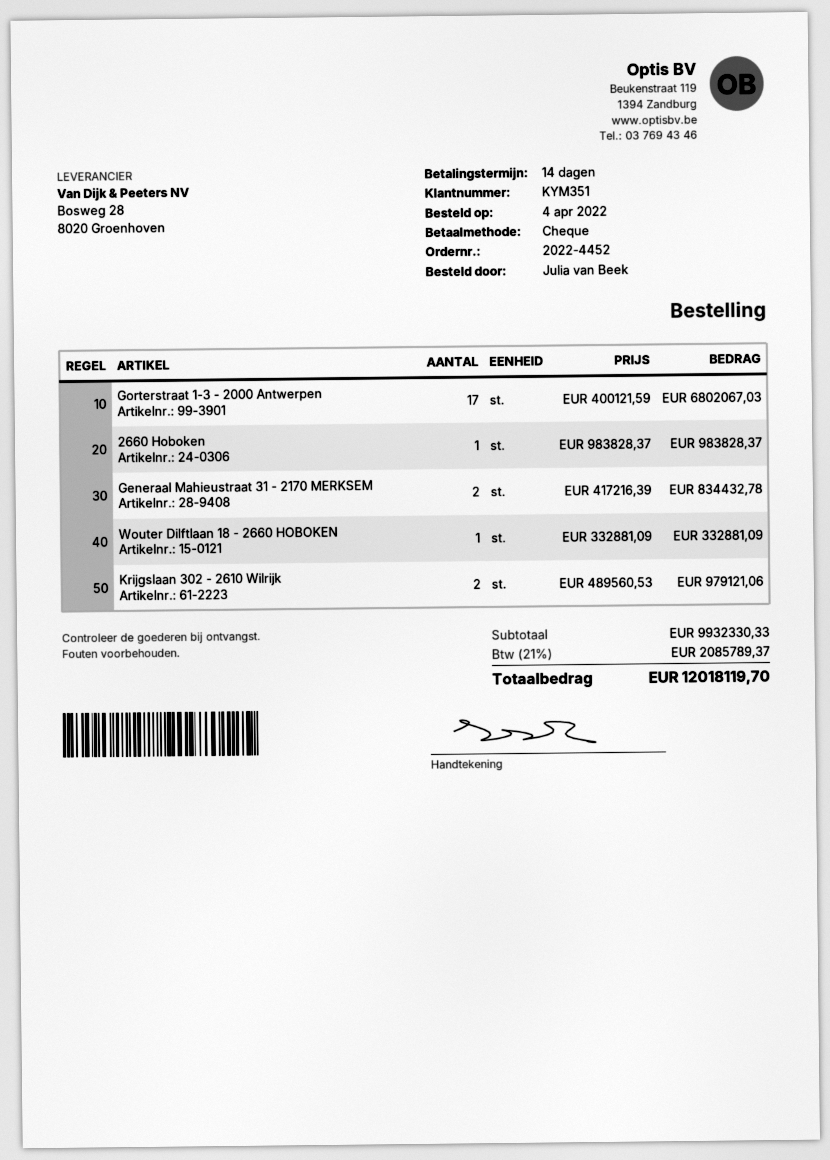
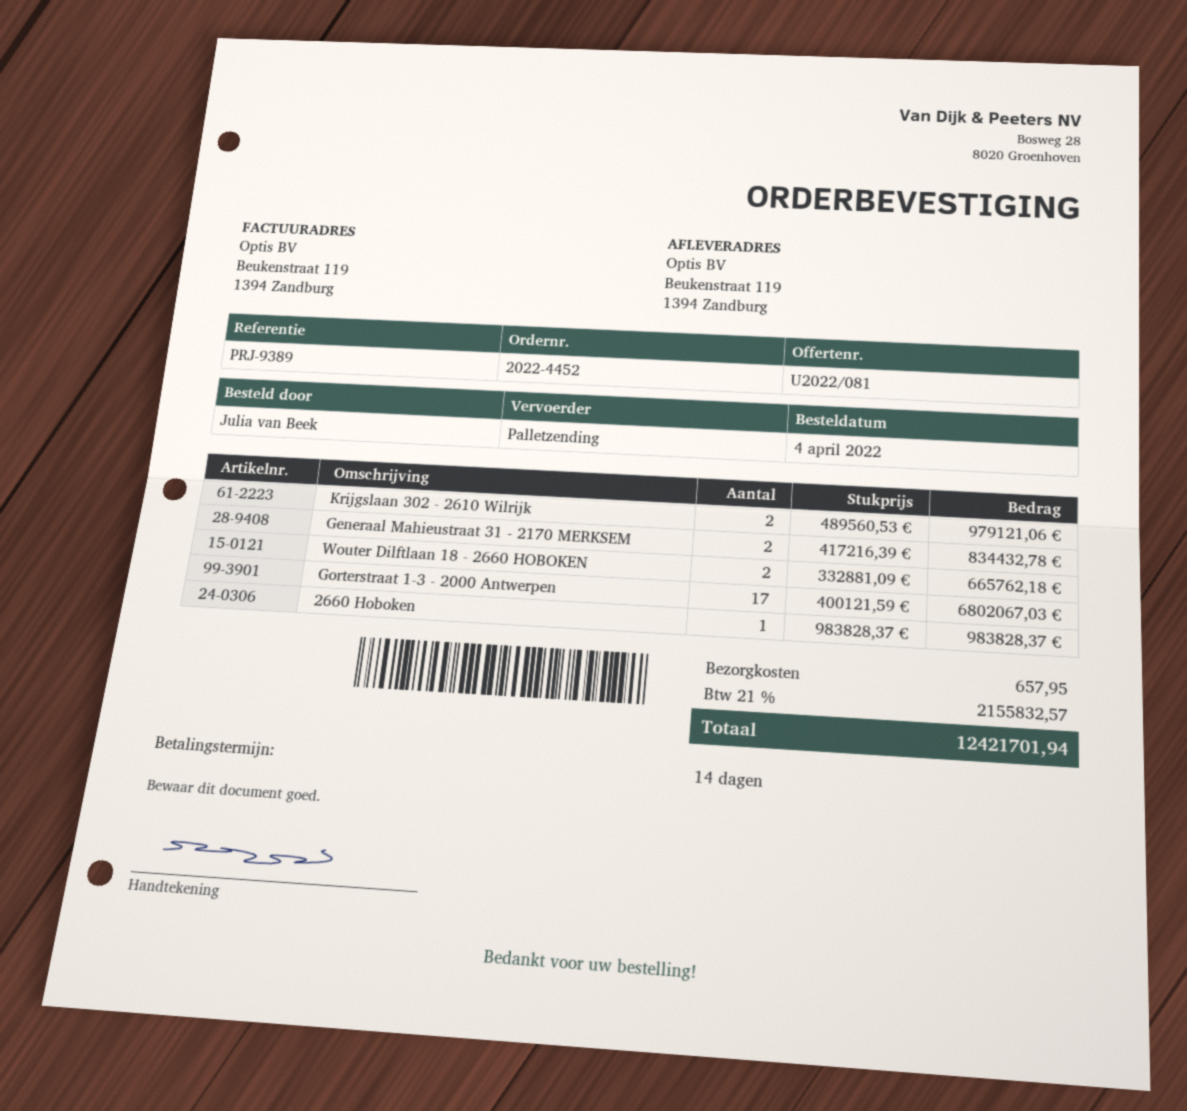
Wouter Dilftlaan 18 - 2660 HOBOKEN: 1 x 332881.09 = 332881.09 -> 2 x 332881.09 = 665762.18
shipping: none -> 657.95
tax: 21% = 2085789.37 -> 21% = 2155832.57
total: 12018119.70 -> 12421701.94

